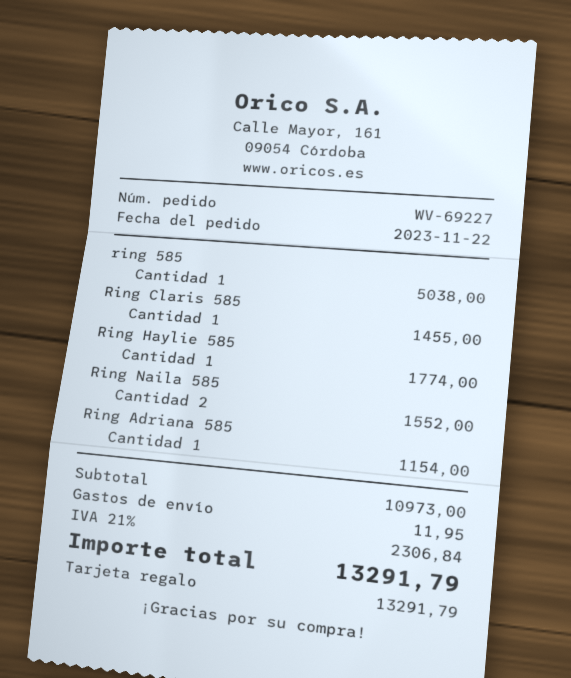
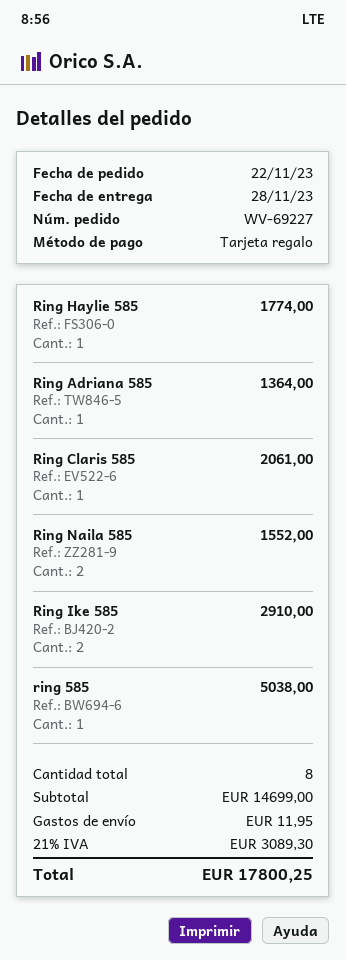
Ring Claris 585: 1 for 1455.00 -> 1 for 2061.00
Ring Adriana 585: 1 for 1154.00 -> 1 for 1364.00
Ring Ike 585: none -> 2 for 2910.00
subtotal: 10973.00 -> 14699.00
tax: 21% = 2306.84 -> 21% = 3089.30
total: 13291.79 -> 17800.25

